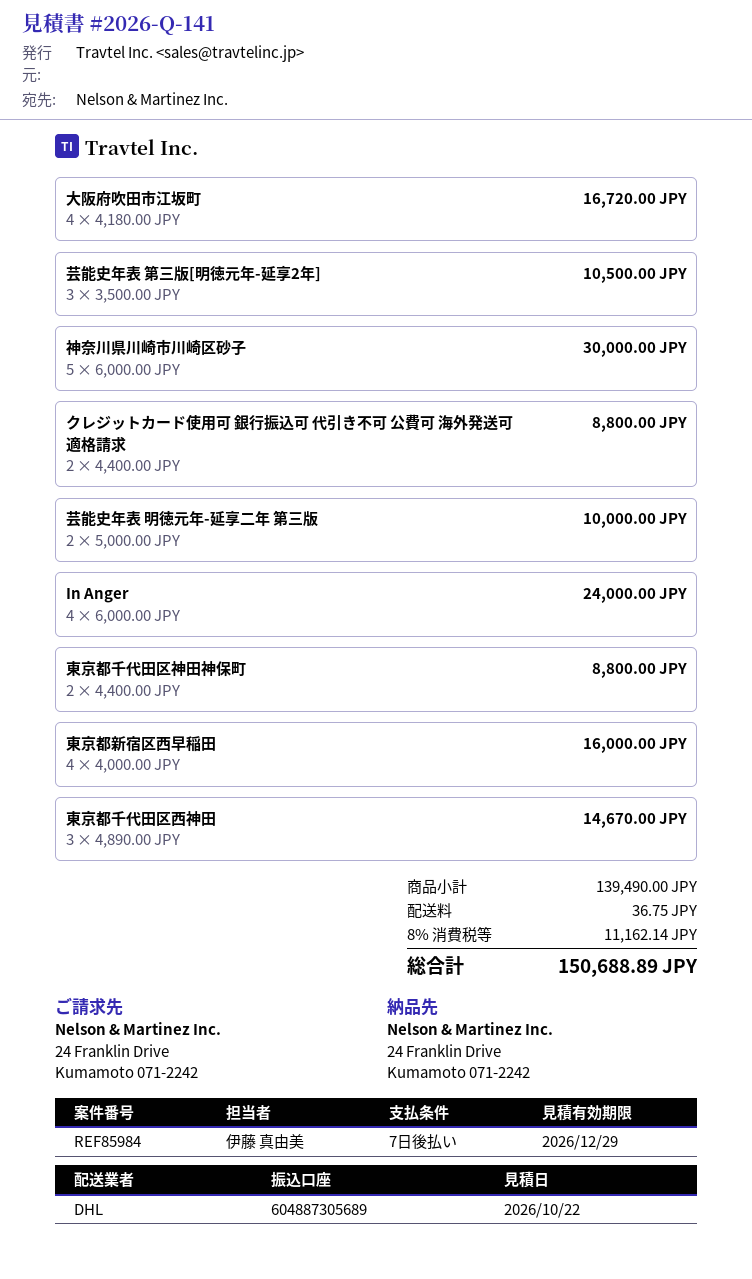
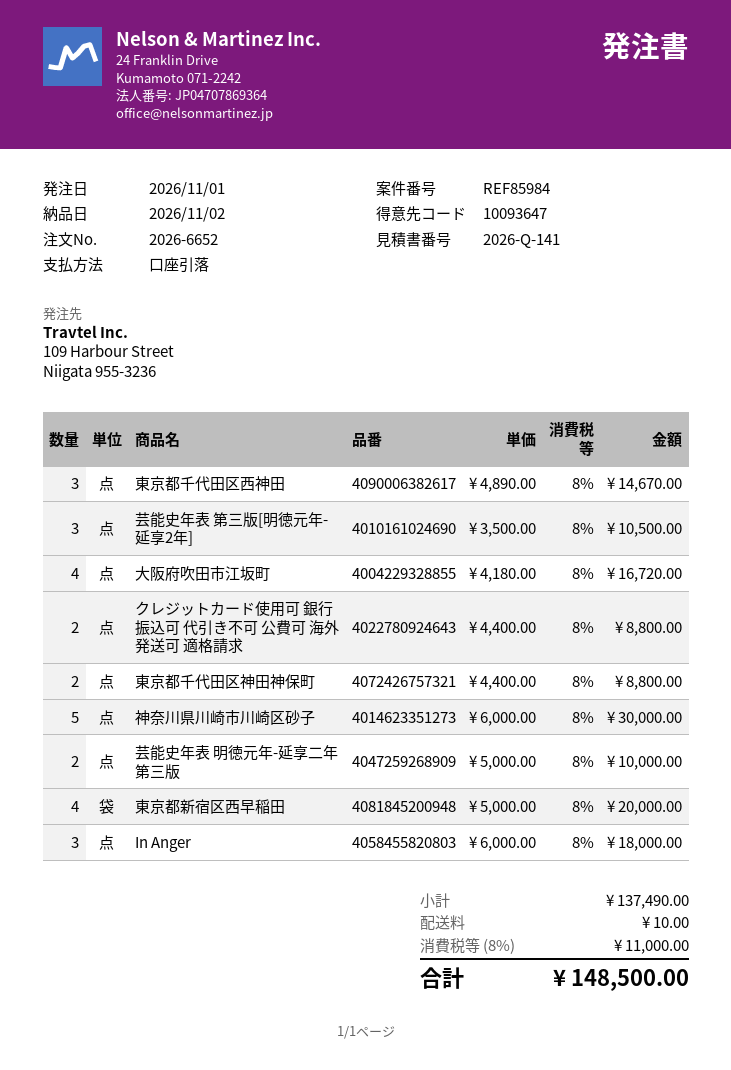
In Anger: 4 x 6000.00 = 24000.00 -> 3 x 6000.00 = 18000.00
東京都新宿区西早稲田: 4 x 4000.00 = 16000.00 -> 4 x 5000.00 = 20000.00
subtotal: 139490.00 -> 137490.00
shipping: 36.75 -> 10.00
tax: 8% = 11162.14 -> 8% = 11000.00
total: 150688.89 -> 148500.00

